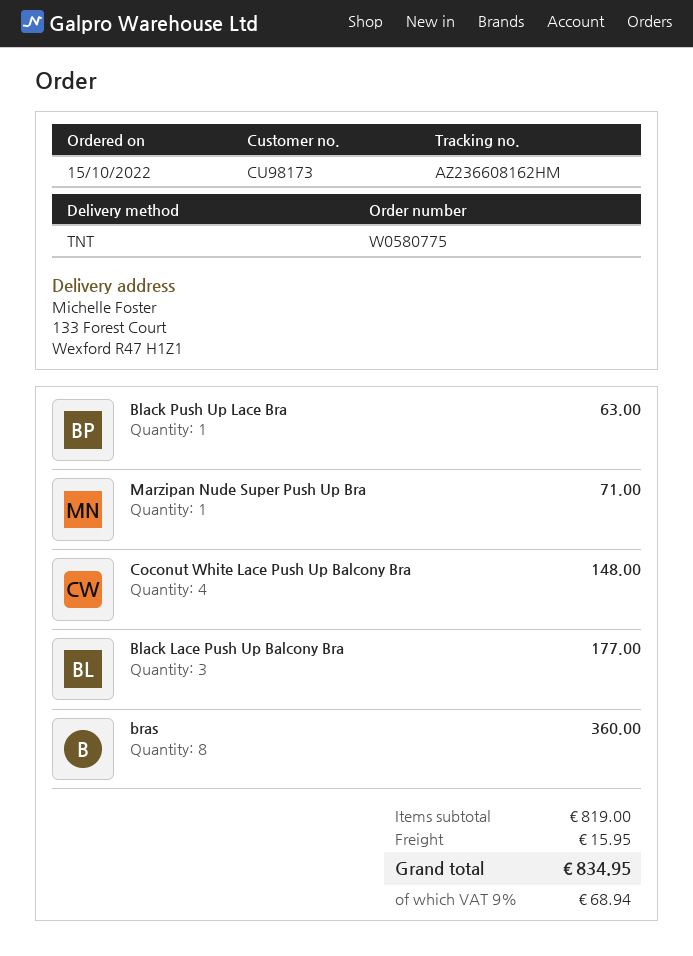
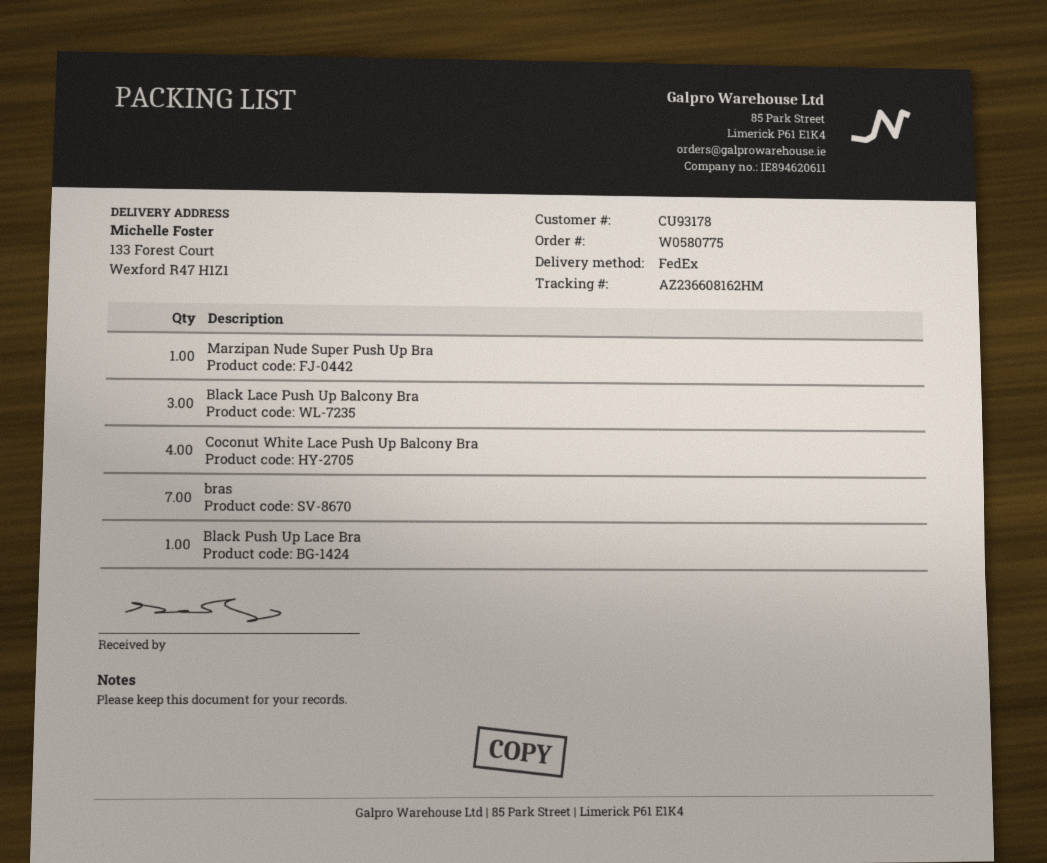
customer number: CU98173 -> CU93178
shipping method: TNT -> FedEx
bras: 8 -> 7

